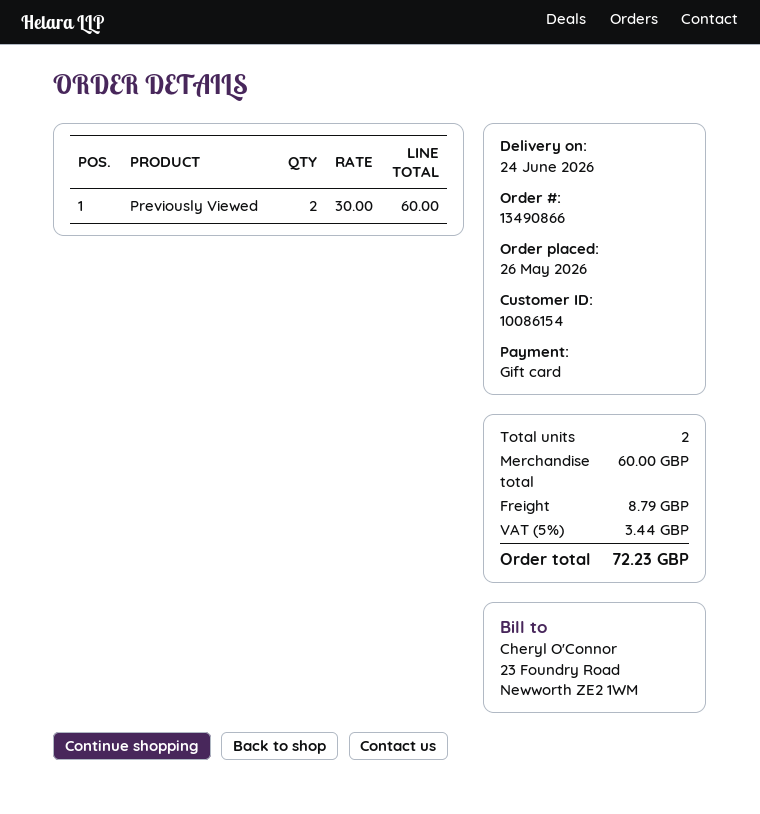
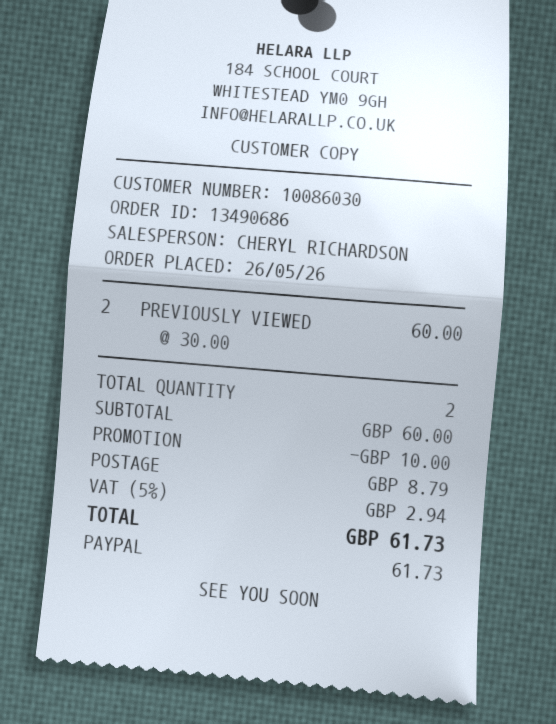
order number: 13490866 -> 13490686
customer number: 10086154 -> 10086030
payment method: gift card -> PayPal
discount: none -> 10.00
tax: 5% = 3.44 -> 5% = 2.94
total: 72.23 -> 61.73

